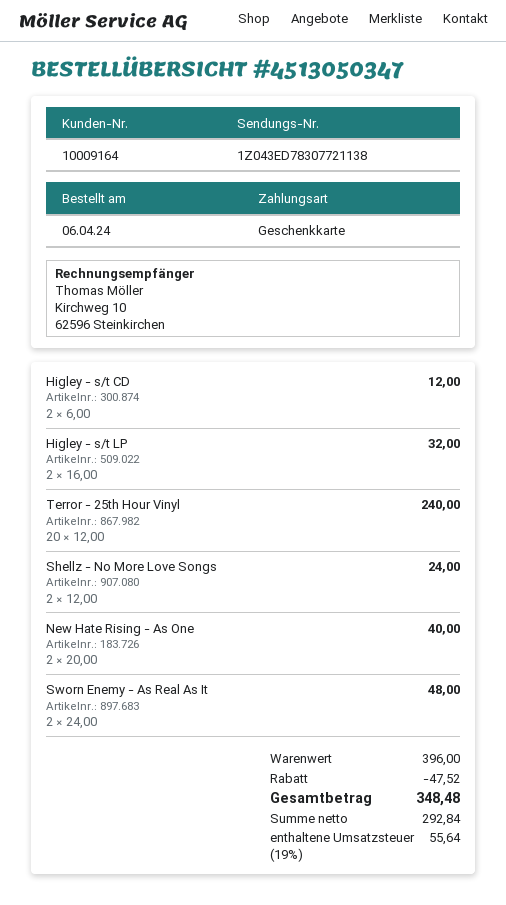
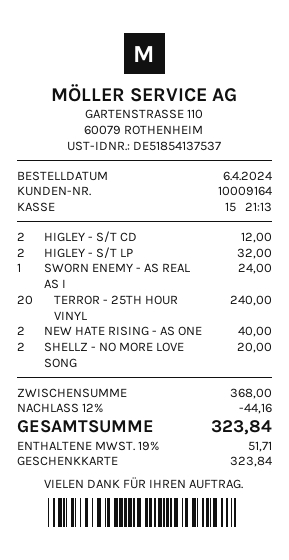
Shellz - No More Love Songs: 2 for 24.00 -> 2 for 20.00
Sworn Enemy - As Real As It: 2 for 48.00 -> 1 for 24.00
subtotal: 396.00 -> 368.00
discount: 47.52 -> 44.16
tax: 19% = 55.64 -> 19% = 51.71
total: 348.48 -> 323.84

